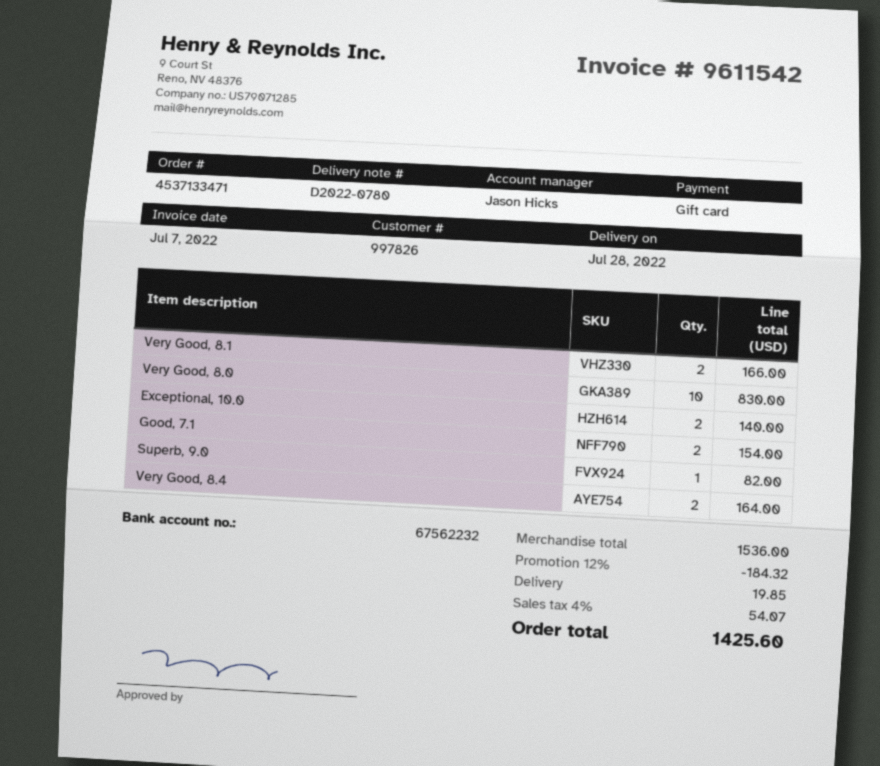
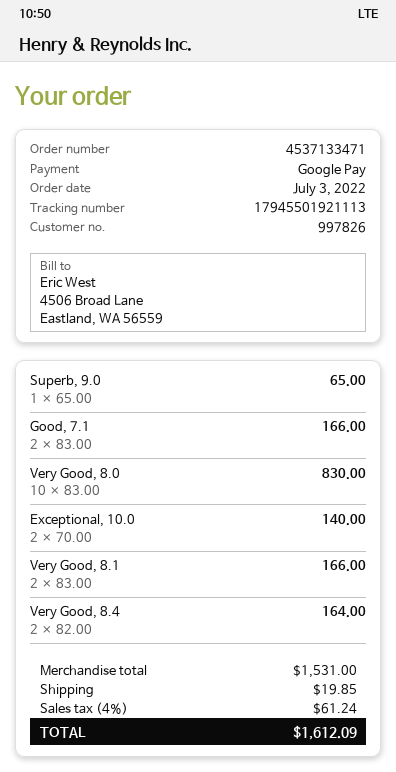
payment method: gift card -> Google Pay
Good, 7.1: 2 for 154.00 -> 2 for 166.00
Superb, 9.0: 1 for 82.00 -> 1 for 65.00
subtotal: 1536.00 -> 1531.00
discount: 12% = 184.32 -> none
tax: 4% = 54.07 -> 4% = 61.24
total: 1425.60 -> 1612.09

